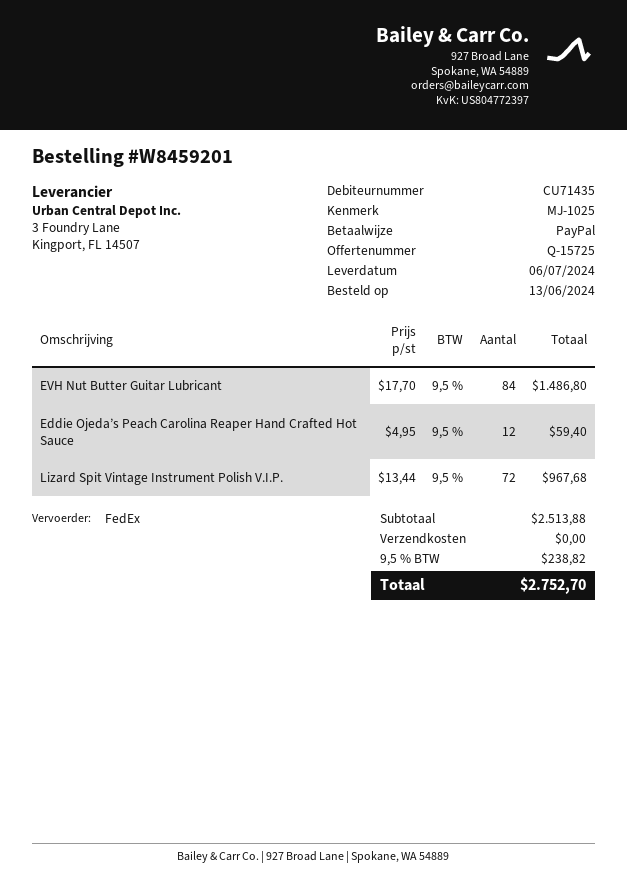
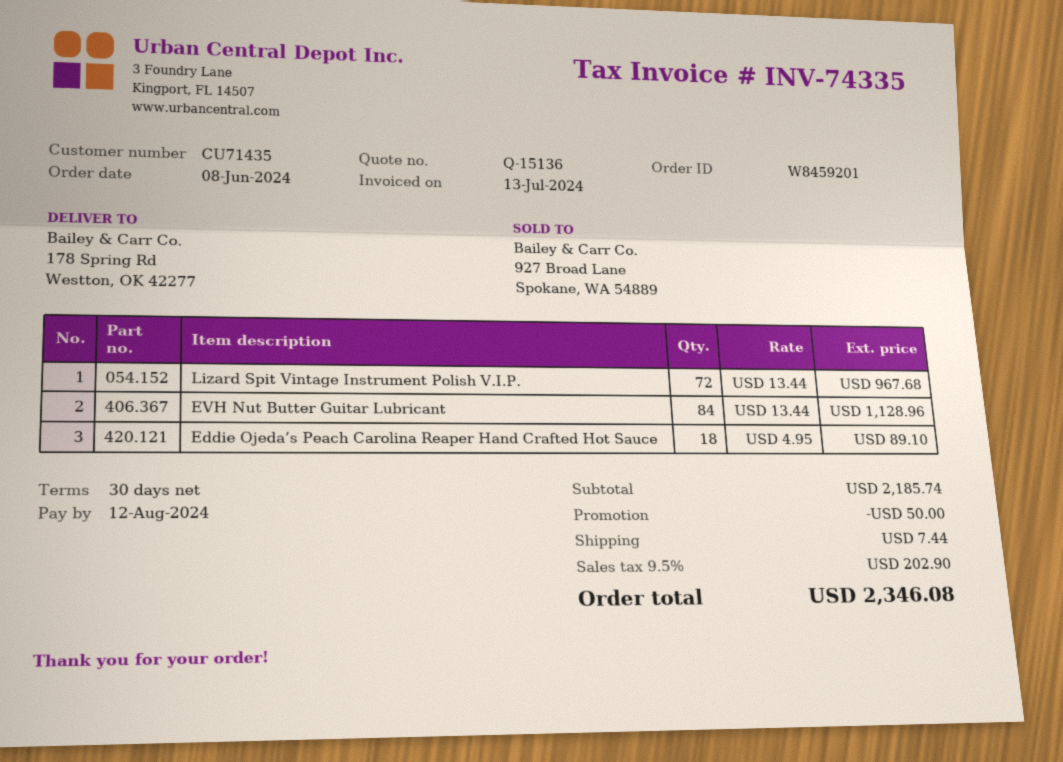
quote number: Q-15725 -> Q-15136
order date: 2024-06-13 -> 2024-06-08
EVH Nut Butter Guitar Lubricant: 84 x 17.70 = 1486.80 -> 84 x 13.44 = 1128.96
Eddie Ojeda’s Peach Carolina Reaper Hand Crafted Hot Sauce: 12 x 4.95 = 59.40 -> 18 x 4.95 = 89.10
subtotal: 2513.88 -> 2185.74
discount: none -> 50.00
shipping: 0.00 -> 7.44
tax: 9.5% = 238.82 -> 9.5% = 202.90
total: 2752.70 -> 2346.08

